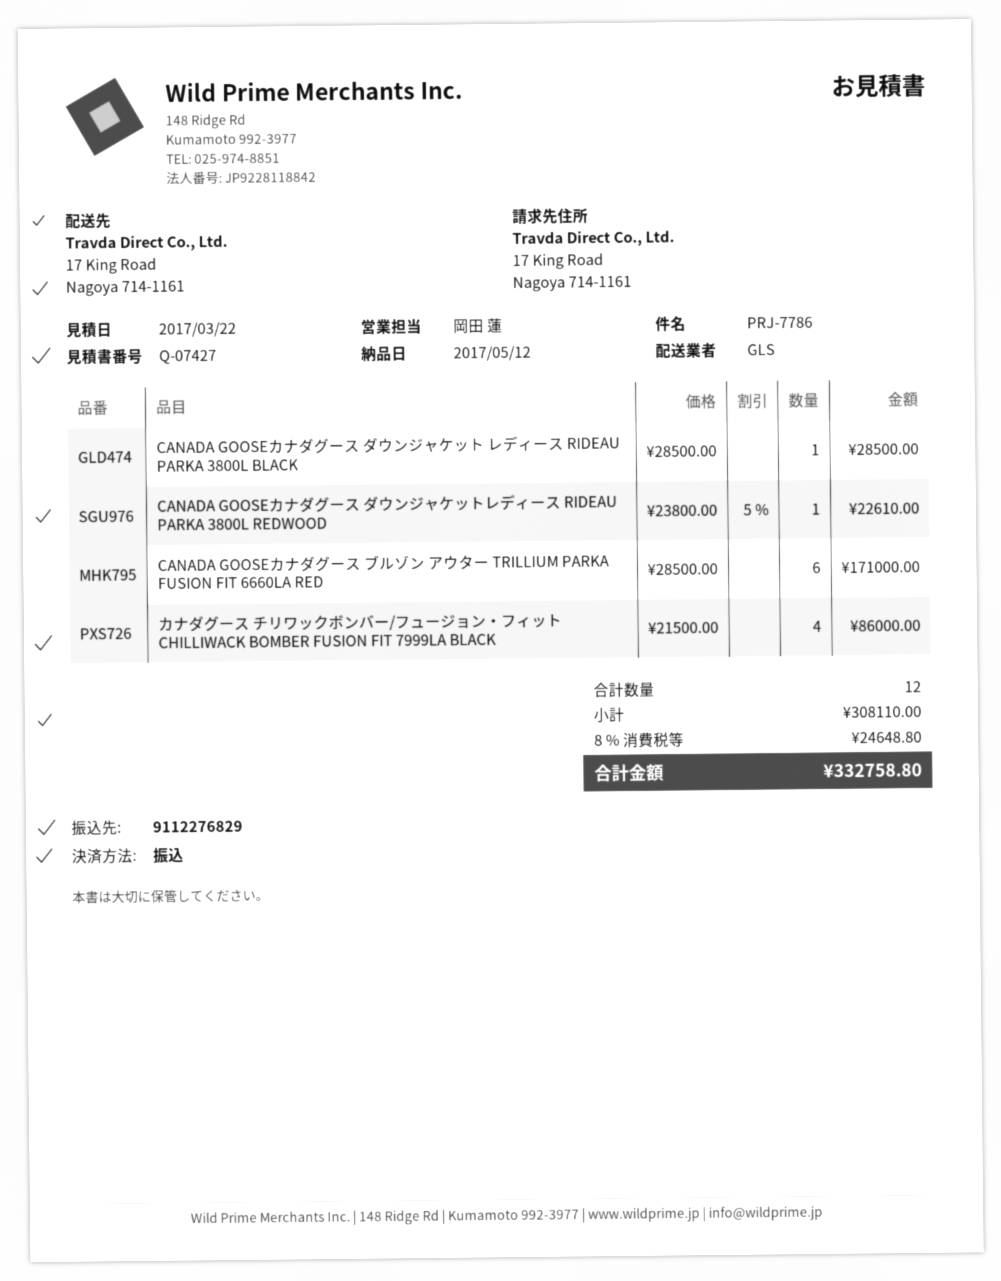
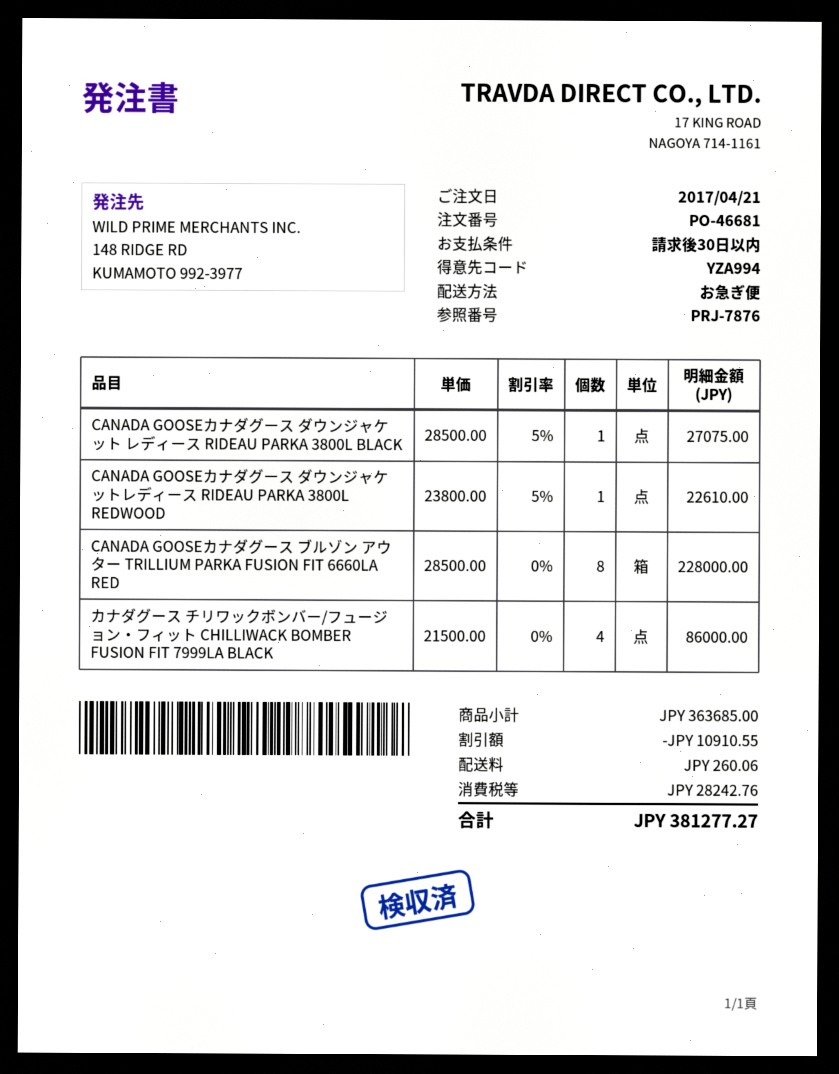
reference: PRJ-7786 -> PRJ-7876
shipping method: GLS -> express
CANADA GOOSEカナダグース ダウンジャケット レディース RIDEAU PARKA 3800L BLACK: 1 x 28500.00 = 28500.00 -> 1 x 28500.00 - 5% = 27075.00
CANADA GOOSEカナダグース ブルゾン アウター TRILLIUM PARKA FUSION FIT 6660LA RED: 6 x 28500.00 = 171000.00 -> 8 x 28500.00 = 228000.00
subtotal: 308110.00 -> 363685.00
discount: none -> 10910.55
shipping: none -> 260.06
tax: 24648.80 -> 28242.76
total: 332758.80 -> 381277.27

